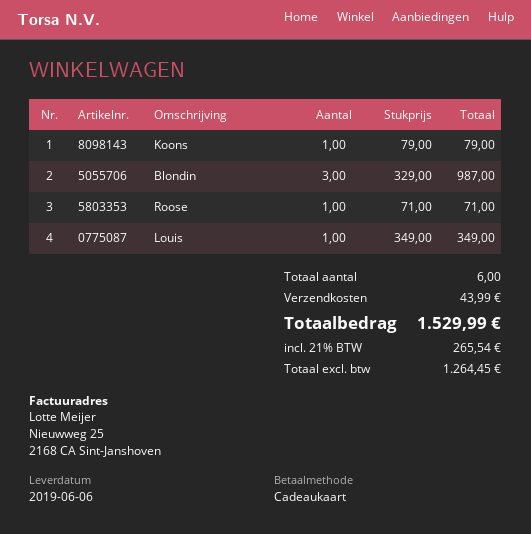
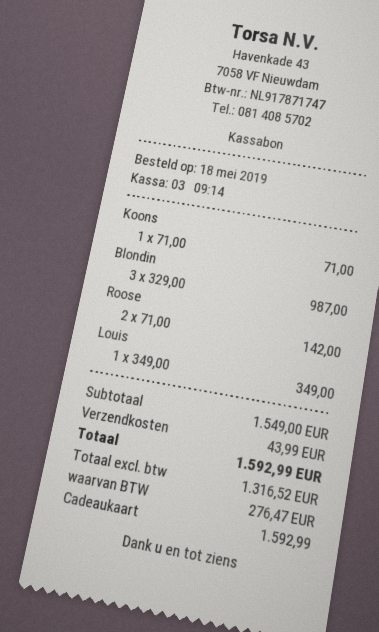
Koons: 1 x 79.00 = 79.00 -> 1 x 71.00 = 71.00
Roose: 1 x 71.00 = 71.00 -> 2 x 71.00 = 142.00
net: 1264.45 -> 1316.52
tax: 265.54 -> 276.47
total: 1529.99 -> 1592.99

